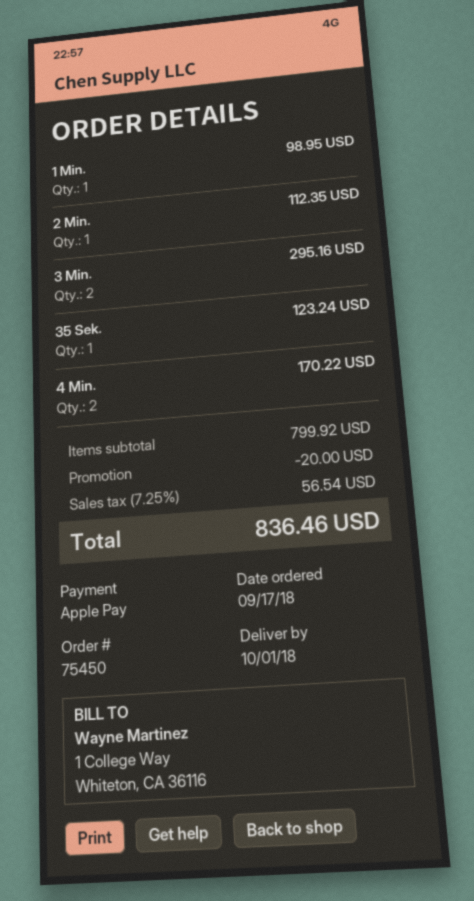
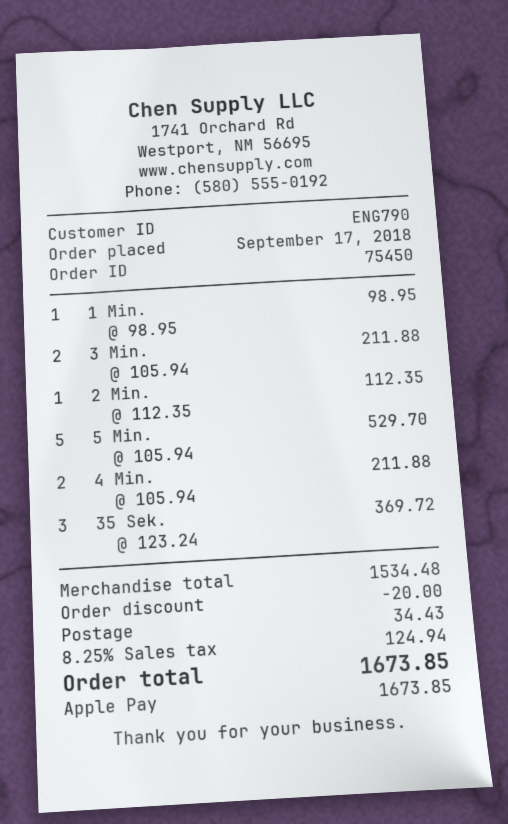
3 Min.: 2 for 295.16 -> 2 for 211.88
35 Sek.: 1 for 123.24 -> 3 for 369.72
4 Min.: 2 for 170.22 -> 2 for 211.88
5 Min.: none -> 5 for 529.70
subtotal: 799.92 -> 1534.48
shipping: none -> 34.43
tax: 7.25% = 56.54 -> 8.25% = 124.94
total: 836.46 -> 1673.85

